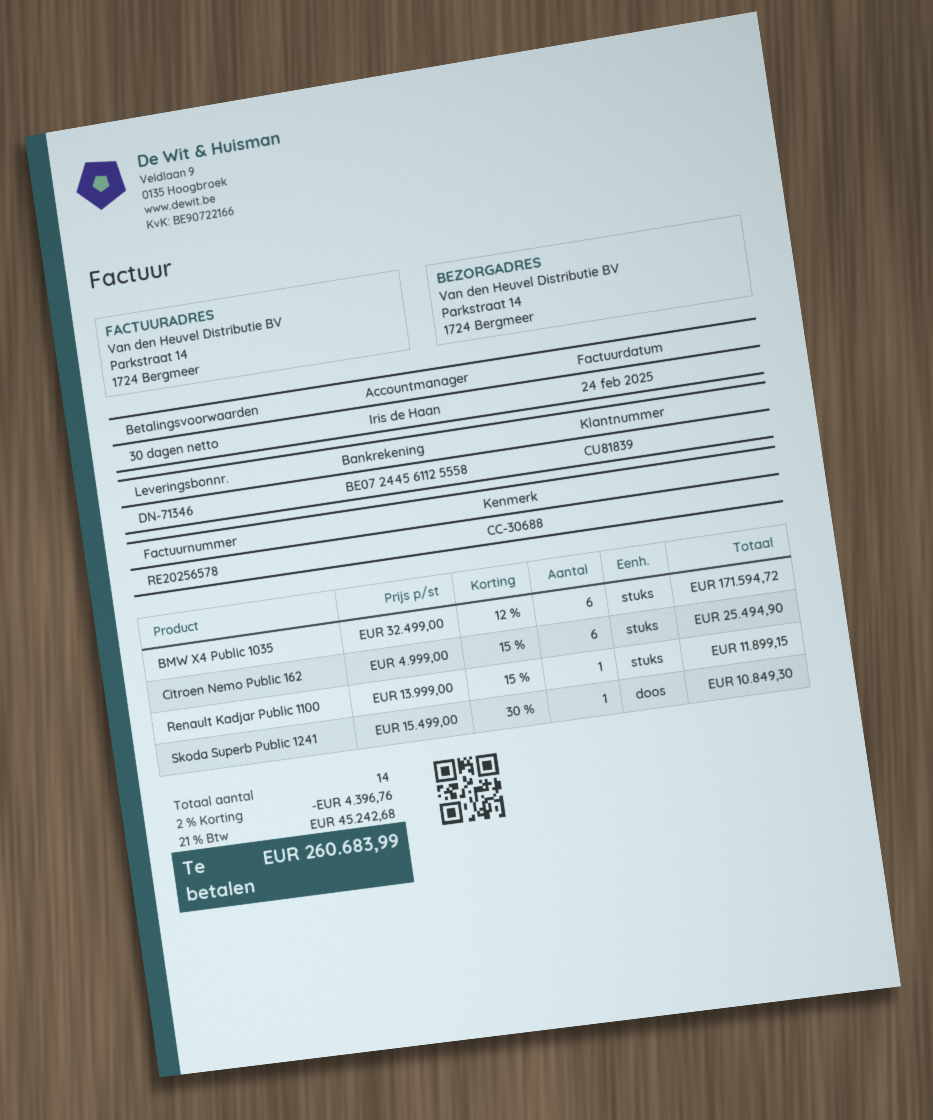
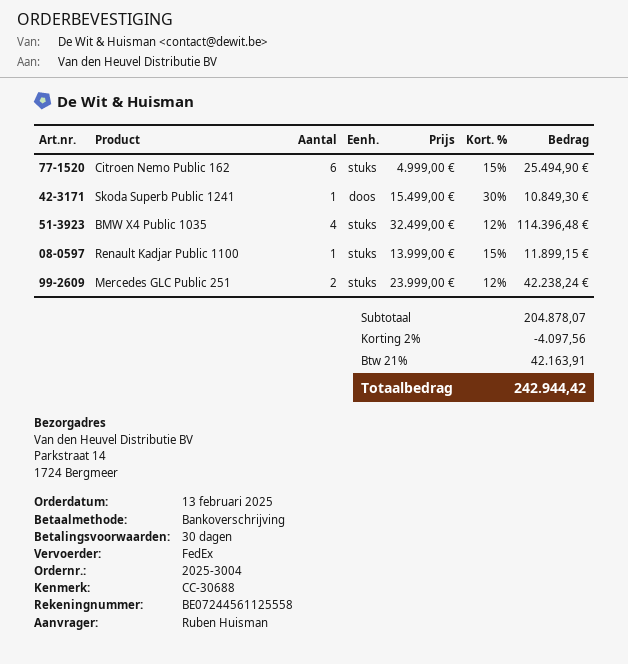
BMW X4 Public 1035: 6 x 32499.00 - 12% = 171594.72 -> 4 x 32499.00 - 12% = 114396.48
Mercedes GLC Public 251: none -> 2 x 23999.00 - 12% = 42238.24
discount: 2% = 4396.76 -> 2% = 4097.56
tax: 21% = 45242.68 -> 21% = 42163.91
total: 260683.99 -> 242944.42

